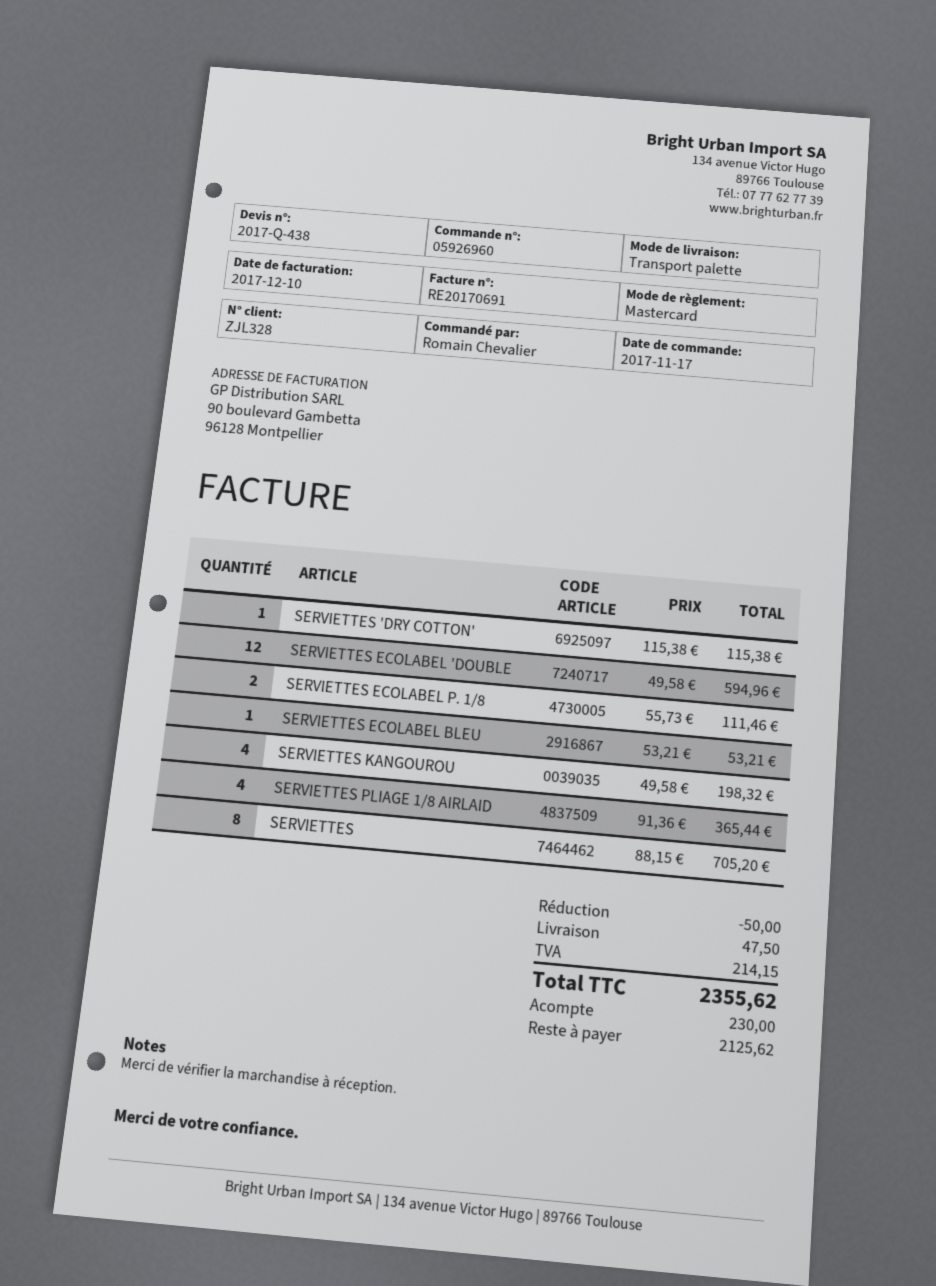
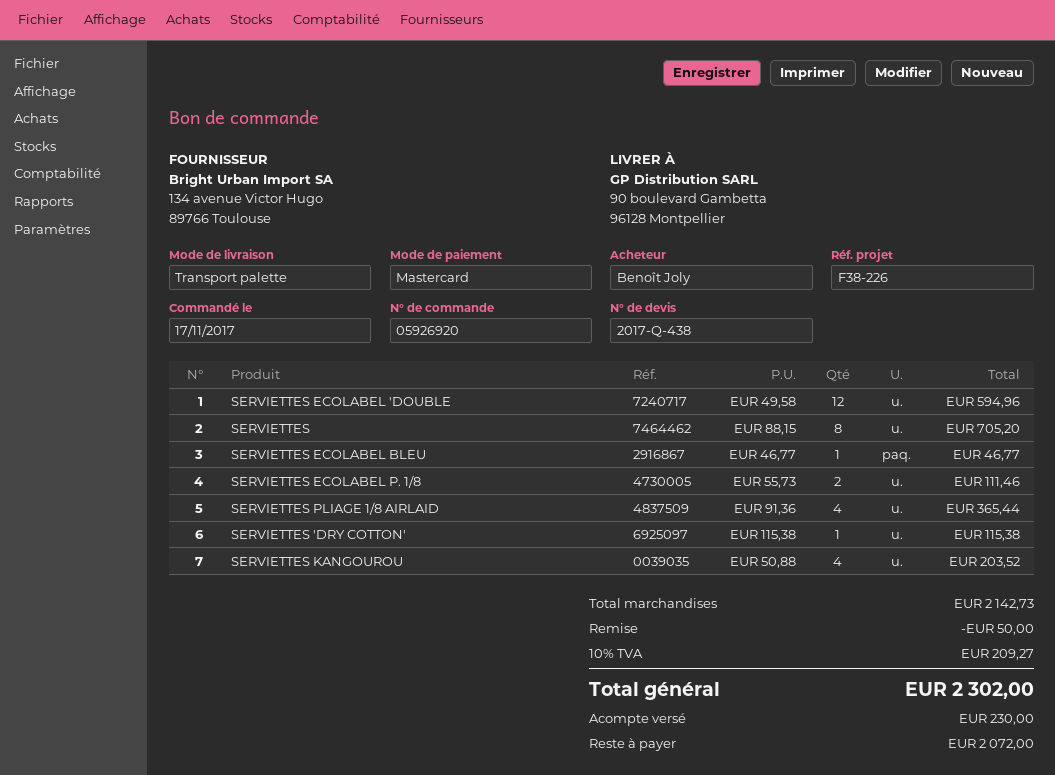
order number: 05926960 -> 05926920
ordered by: Romain Chevalier -> Benoît Joly
SERVIETTES ECOLABEL BLEU: 1 x 53.21 = 53.21 -> 1 x 46.77 = 46.77
SERVIETTES KANGOUROU: 4 x 49.58 = 198.32 -> 4 x 50.88 = 203.52
shipping: 47.50 -> none
tax: 214.15 -> 209.27
total: 2355.62 -> 2302.00
balance: 2125.62 -> 2072.00

